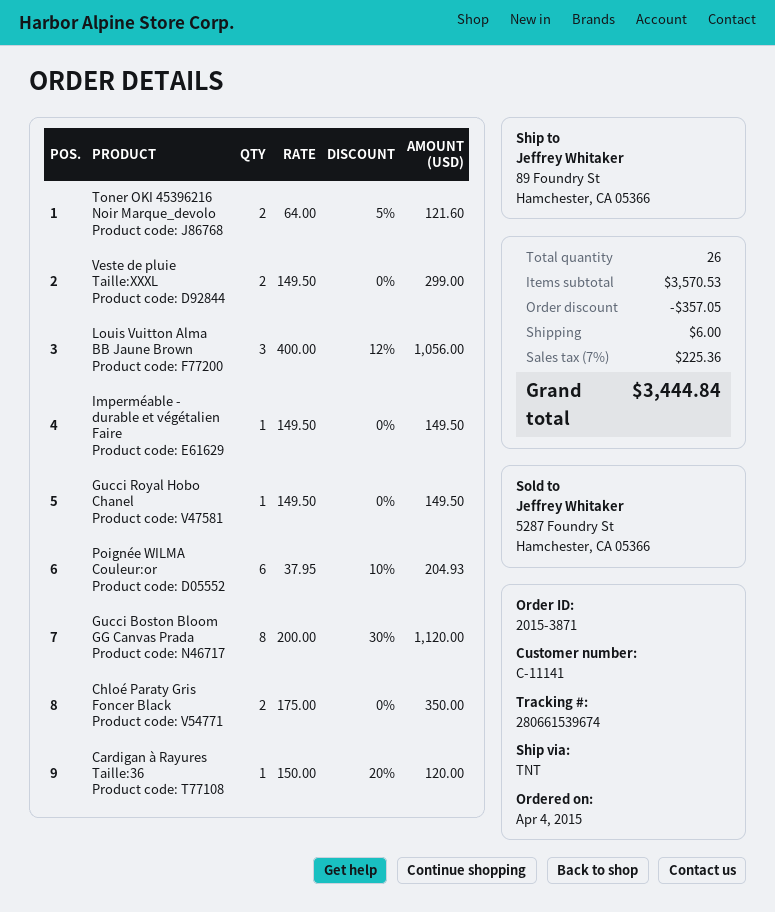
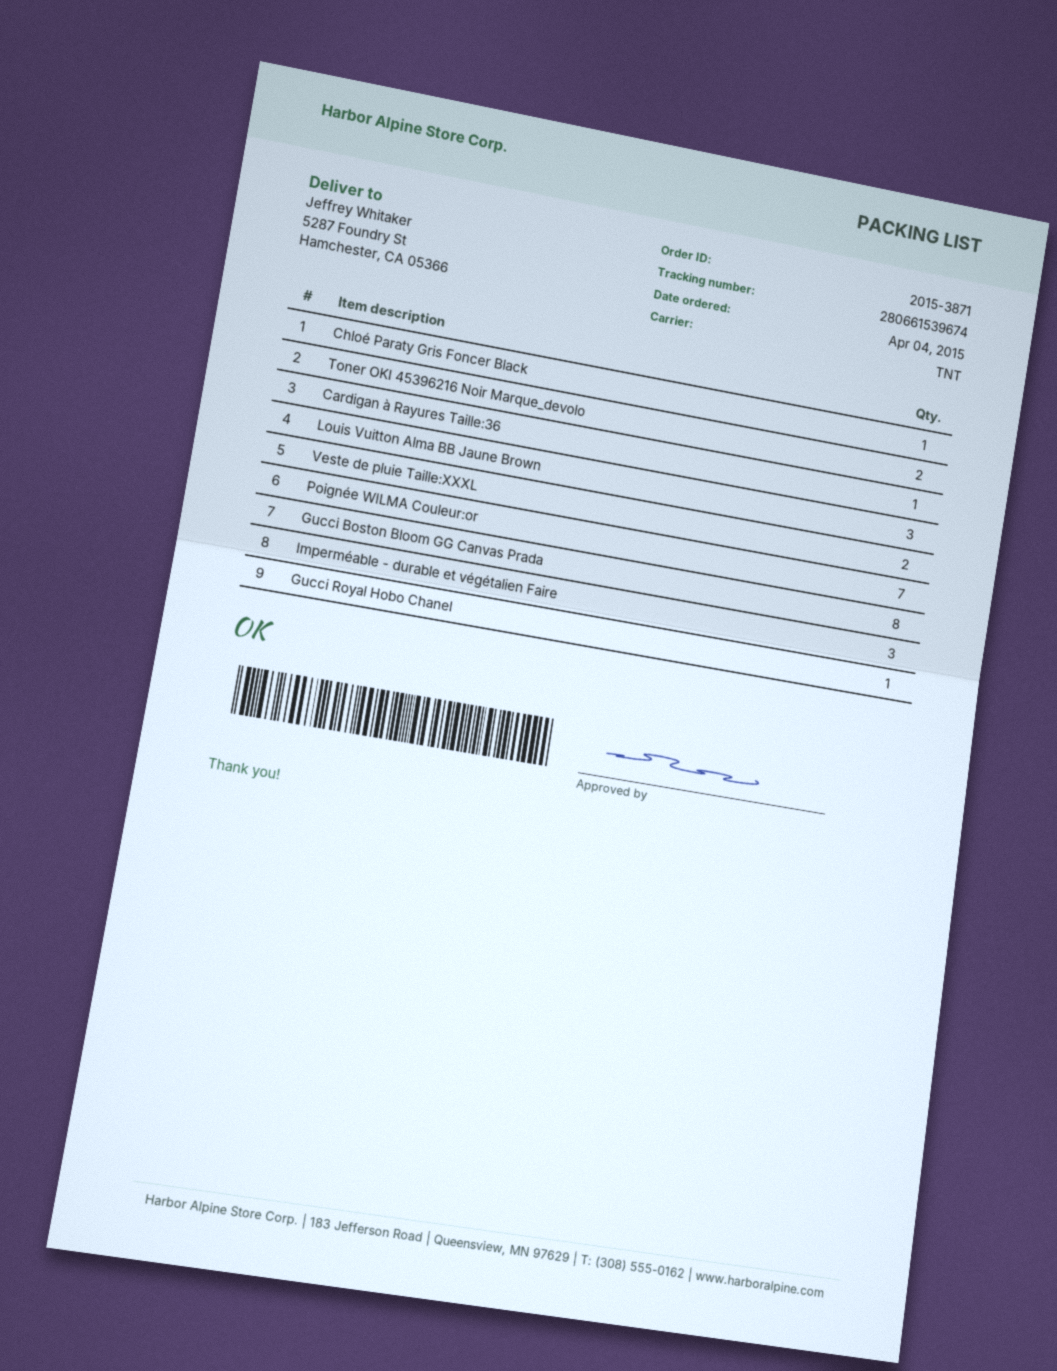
ship to: 89 Foundry St, Hamchester, CA 05366 -> 5287 Foundry St, Hamchester, CA 05366
Imperméable - durable et végétalien Faire: 1 -> 3
Poignée WILMA Couleur:or: 6 -> 7
Chloé Paraty Gris Foncer Black: 2 -> 1

